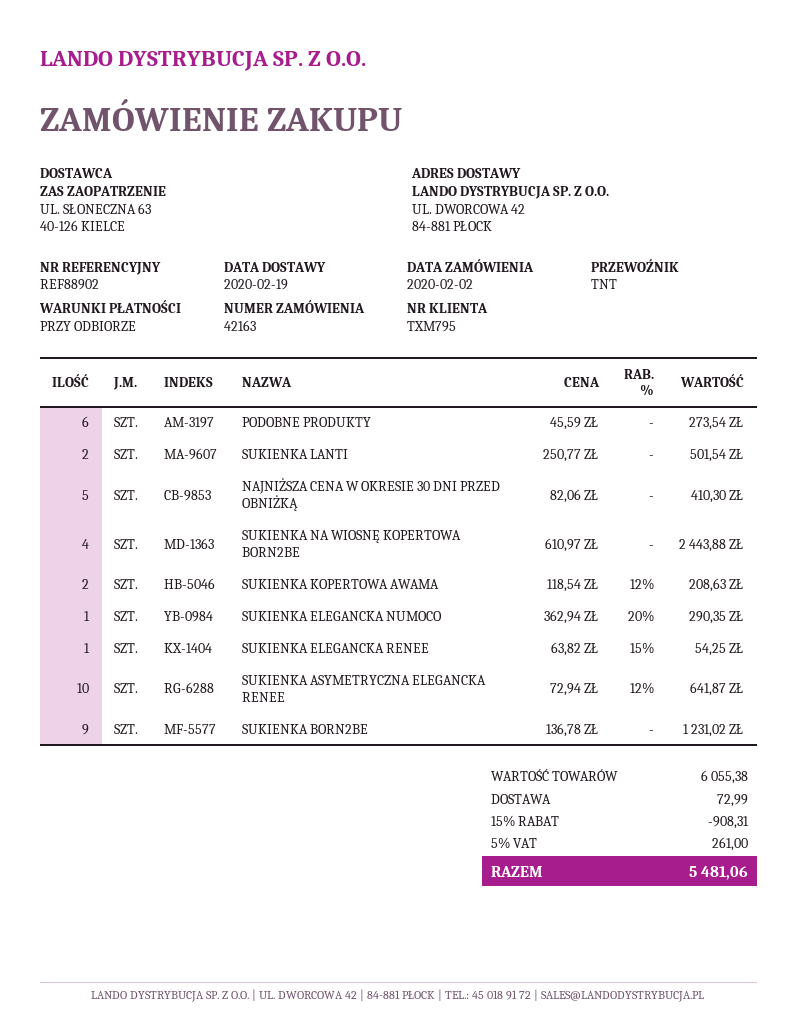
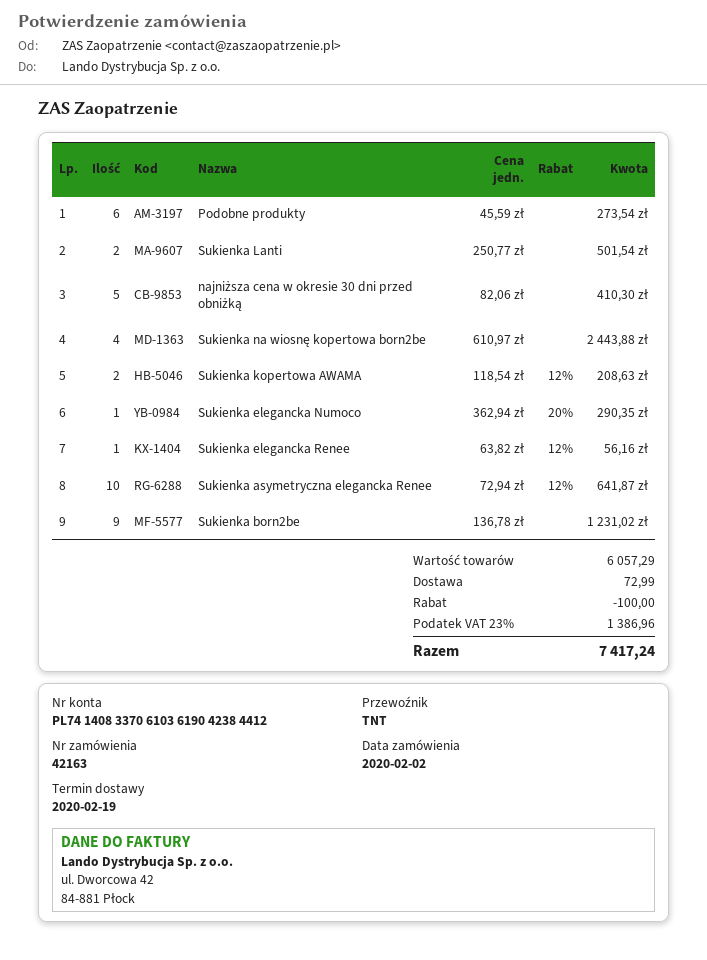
SUKIENKA ELEGANCKA RENEE: 1 x 63.82 - 15% = 54.25 -> 1 x 63.82 - 12% = 56.16
subtotal: 6055.38 -> 6057.29
discount: 908.31 -> 100.00
tax: 5% = 261.00 -> 23% = 1386.96
total: 5481.06 -> 7417.24

